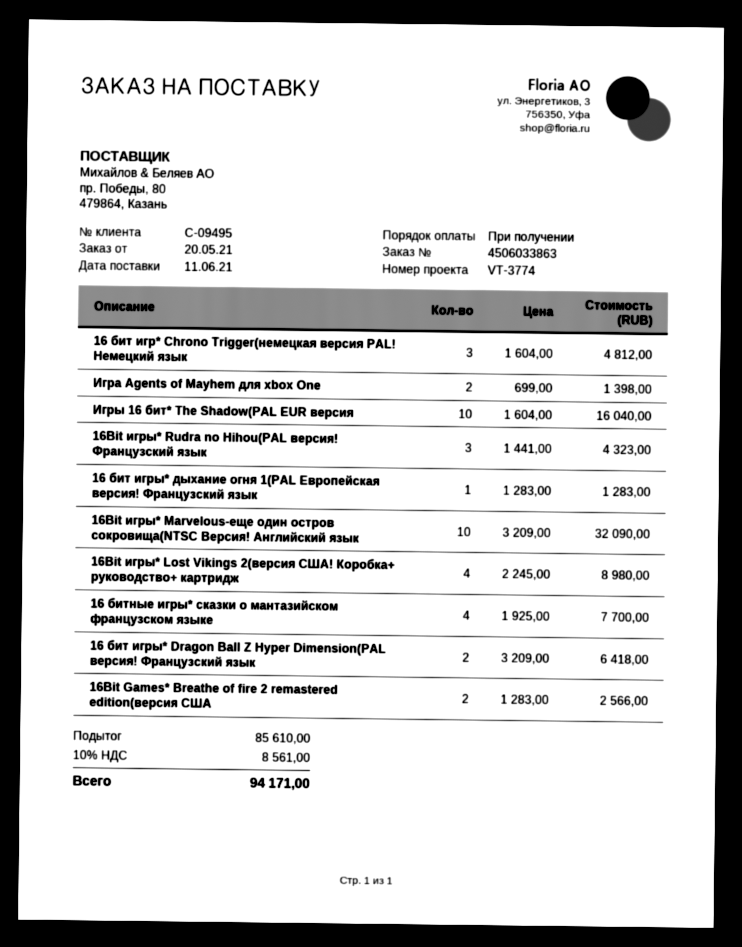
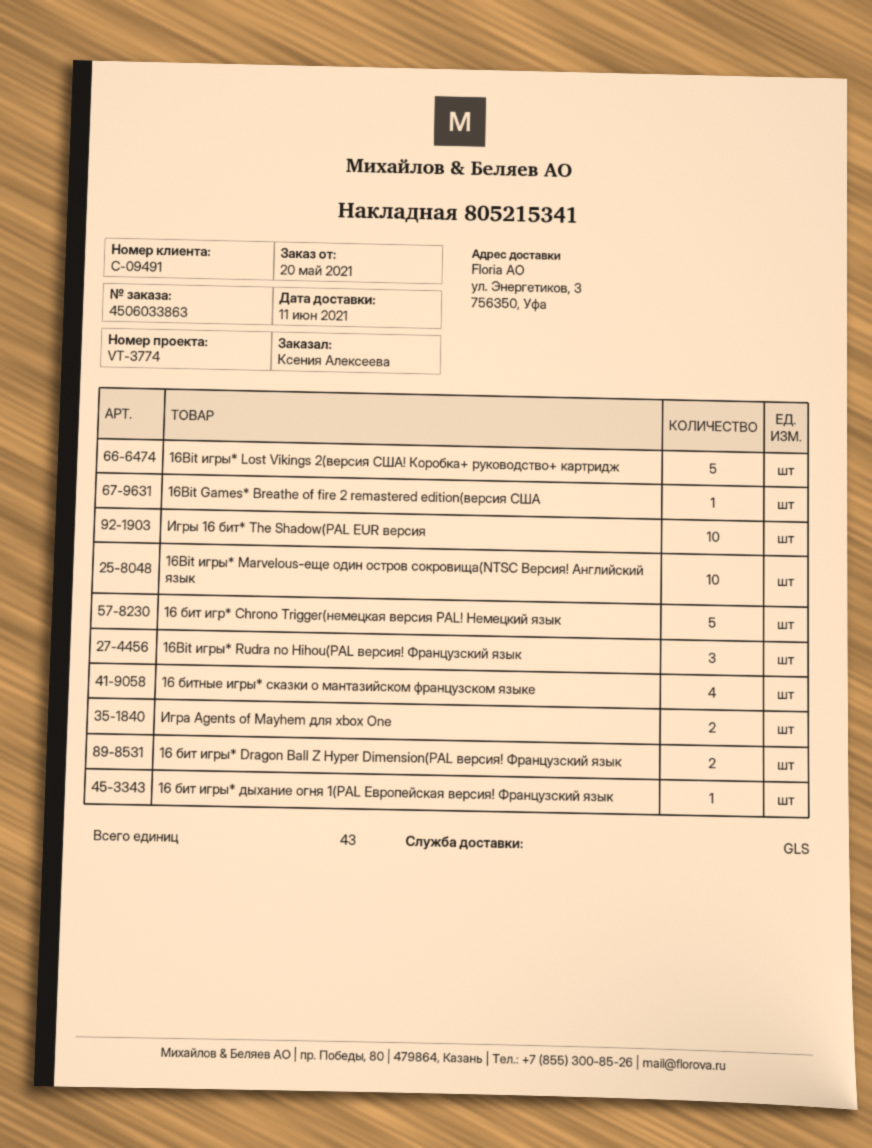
customer number: C-09495 -> C-09491
16 бит игр* Chrono Trigger(немецкая версия PAL! Немецкий язык: 3 -> 5
16Bit игры* Lost Vikings 2(версия США! Коробка+ руководство+ картридж: 4 -> 5
16Bit Games* Breathe of fire 2 remastered edition(версия США: 2 -> 1

